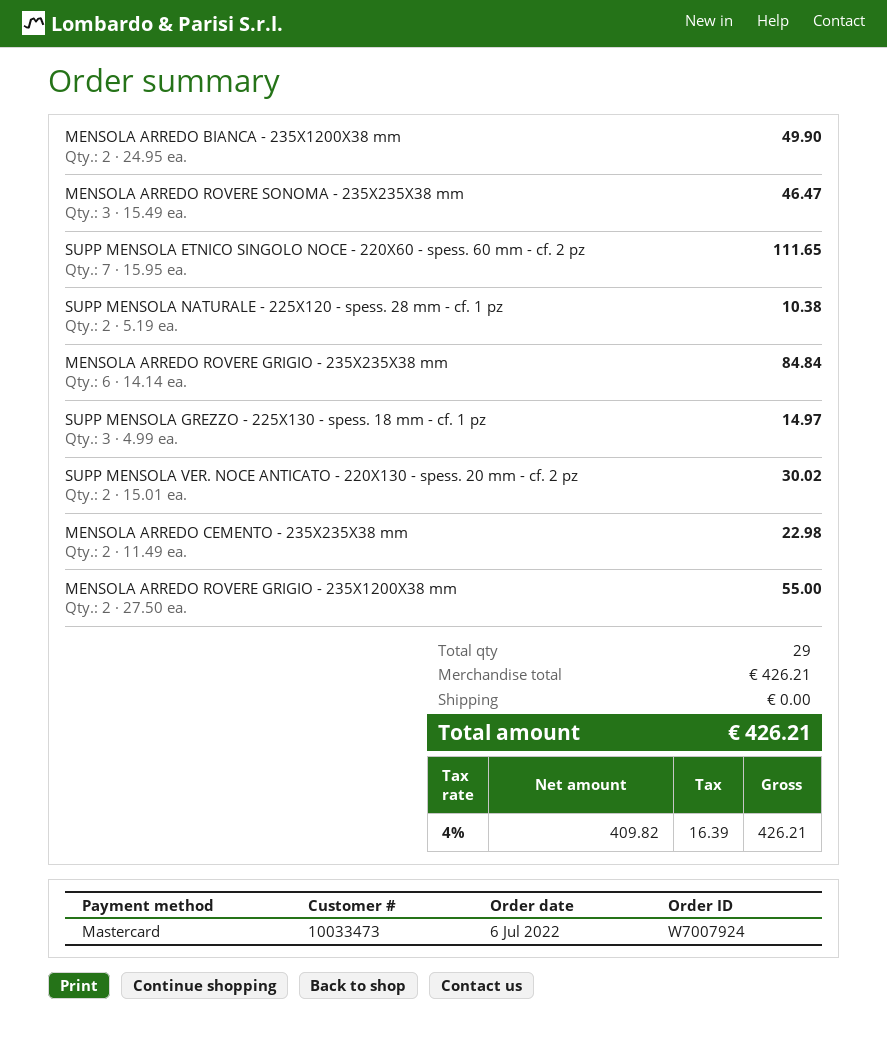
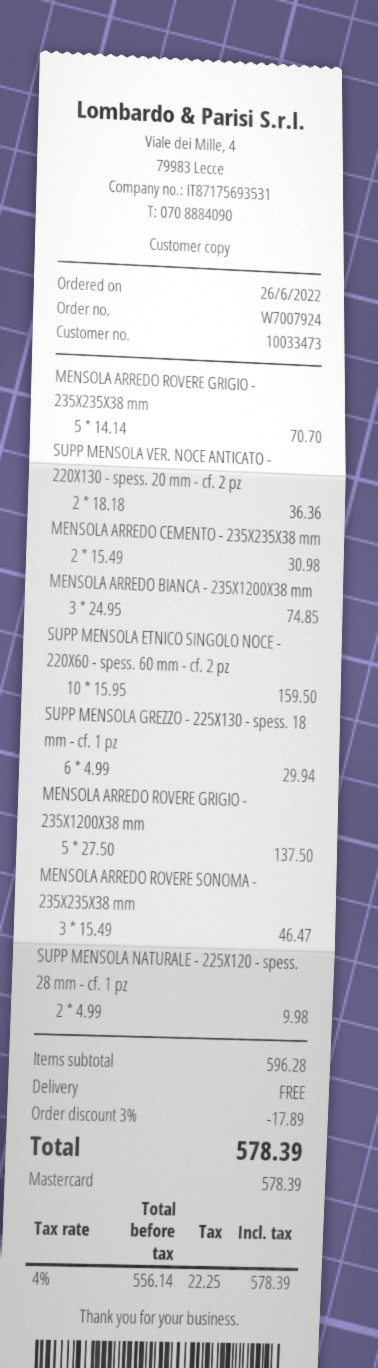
order date: 2022-07-06 -> 2022-06-26
MENSOLA ARREDO BIANCA - 235X1200X38 mm: 2 x 24.95 = 49.90 -> 3 x 24.95 = 74.85
SUPP MENSOLA ETNICO SINGOLO NOCE - 220X60 - spess. 60 mm - cf. 2 pz: 7 x 15.95 = 111.65 -> 10 x 15.95 = 159.50
SUPP MENSOLA NATURALE - 225X120 - spess. 28 mm - cf. 1 pz: 2 x 5.19 = 10.38 -> 2 x 4.99 = 9.98
MENSOLA ARREDO ROVERE GRIGIO - 235X235X38 mm: 6 x 14.14 = 84.84 -> 5 x 14.14 = 70.70
SUPP MENSOLA GREZZO - 225X130 - spess. 18 mm - cf. 1 pz: 3 x 4.99 = 14.97 -> 6 x 4.99 = 29.94
SUPP MENSOLA VER. NOCE ANTICATO - 220X130 - spess. 20 mm - cf. 2 pz: 2 x 15.01 = 30.02 -> 2 x 18.18 = 36.36
MENSOLA ARREDO CEMENTO - 235X235X38 mm: 2 x 11.49 = 22.98 -> 2 x 15.49 = 30.98
MENSOLA ARREDO ROVERE GRIGIO - 235X1200X38 mm: 2 x 27.50 = 55.00 -> 5 x 27.50 = 137.50
subtotal: 426.21 -> 596.28
discount: none -> 3% = 17.89
net: 409.82 -> 556.14
tax: 4% = 16.39 -> 4% = 22.25
total: 426.21 -> 578.39

